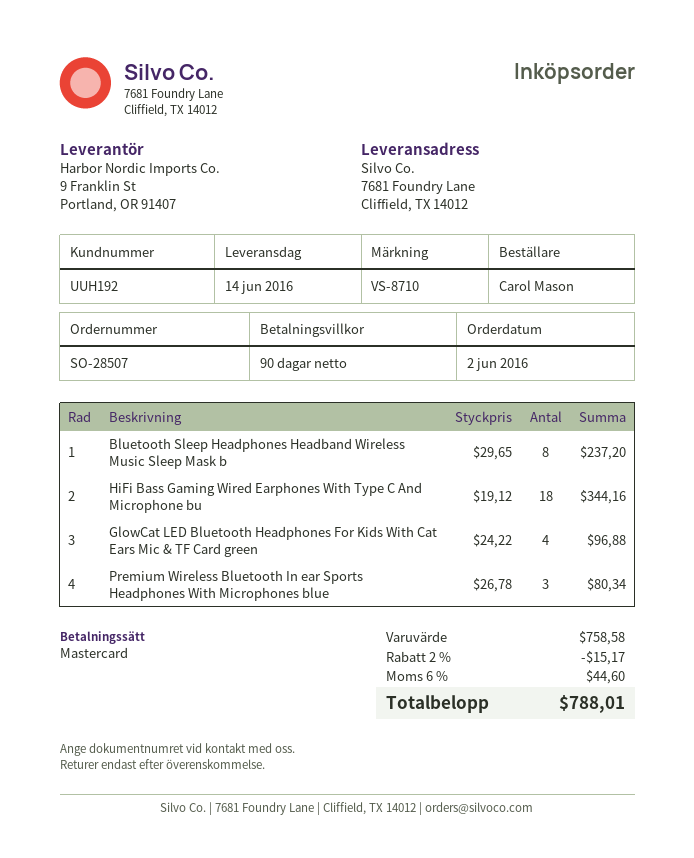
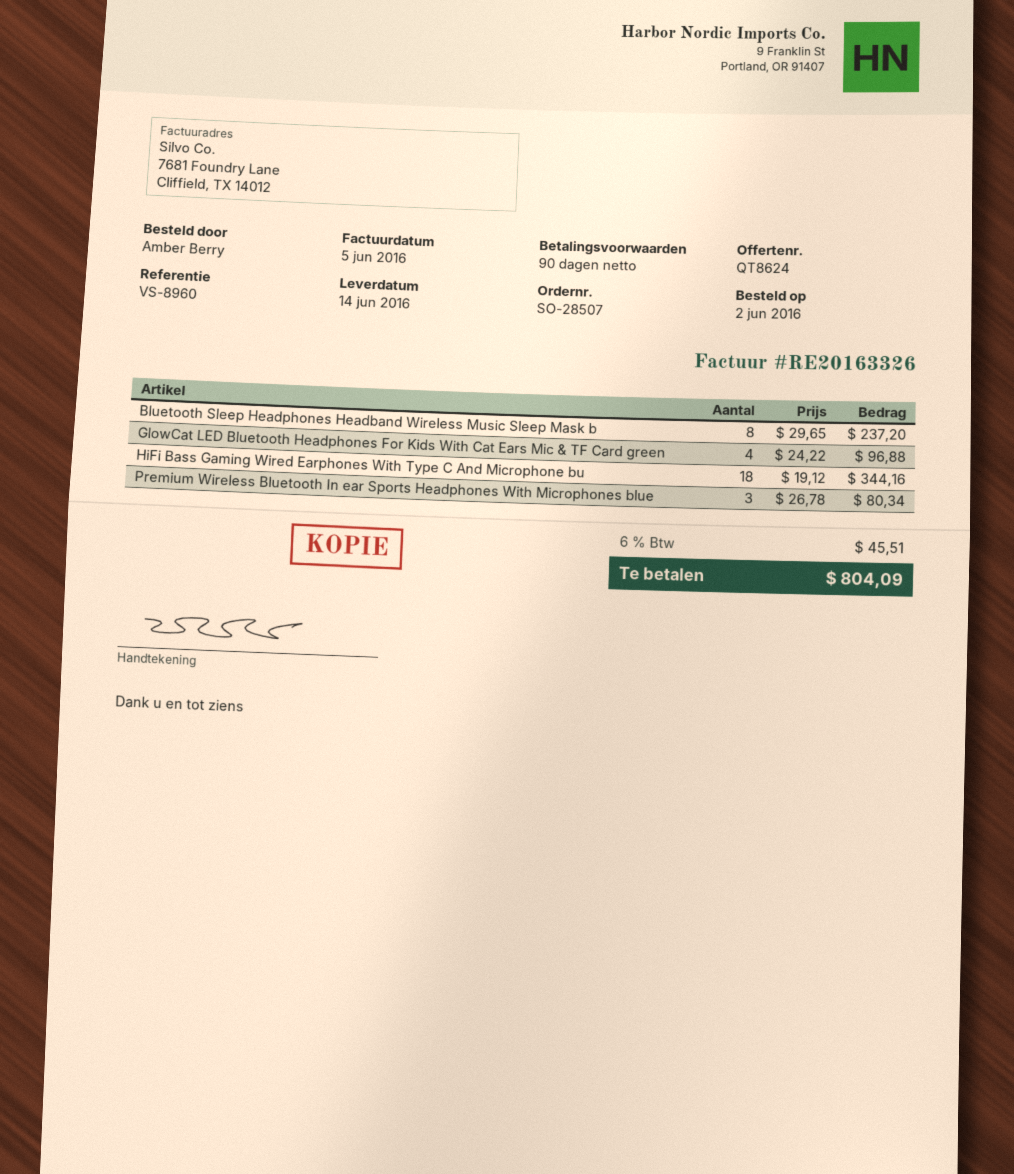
reference: VS-8710 -> VS-8960
ordered by: Carol Mason -> Amber Berry
discount: 2% = 15.17 -> none
tax: 6% = 44.60 -> 6% = 45.51
total: 788.01 -> 804.09

